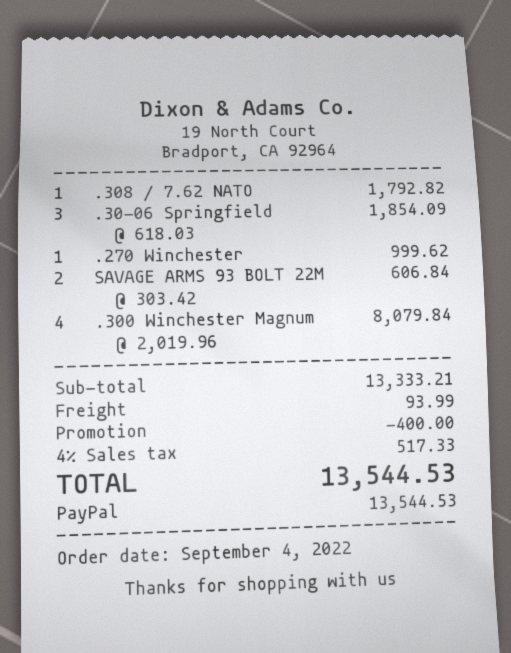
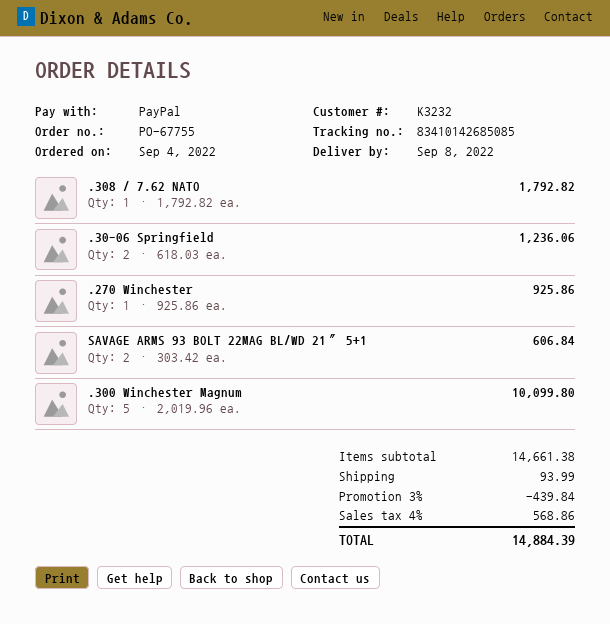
.30-06 Springfield: 3 x 618.03 = 1854.09 -> 2 x 618.03 = 1236.06
.270 Winchester: 1 x 999.62 = 999.62 -> 1 x 925.86 = 925.86
.300 Winchester Magnum: 4 x 2019.96 = 8079.84 -> 5 x 2019.96 = 10099.80
subtotal: 13333.21 -> 14661.38
discount: 400.00 -> 439.84
tax: 4% = 517.33 -> 4% = 568.86
total: 13544.53 -> 14884.39

